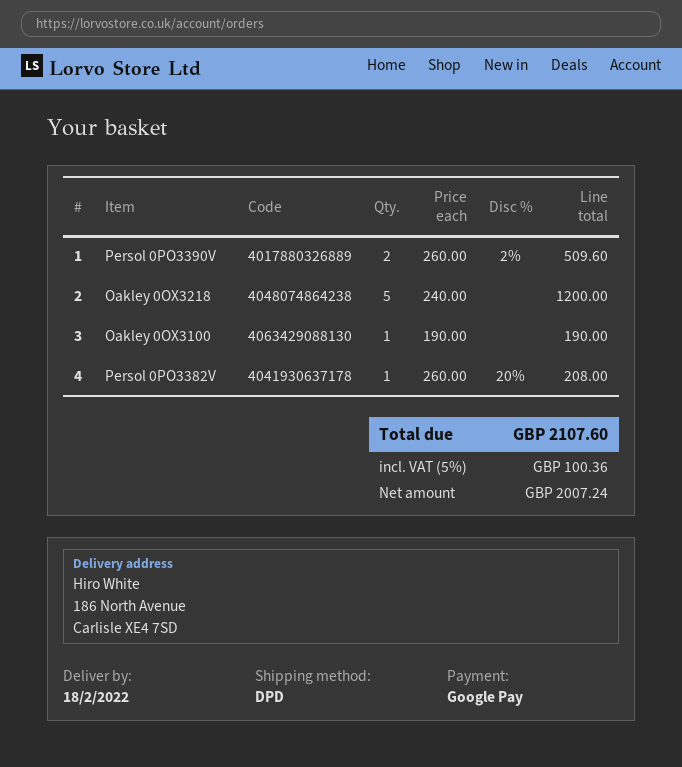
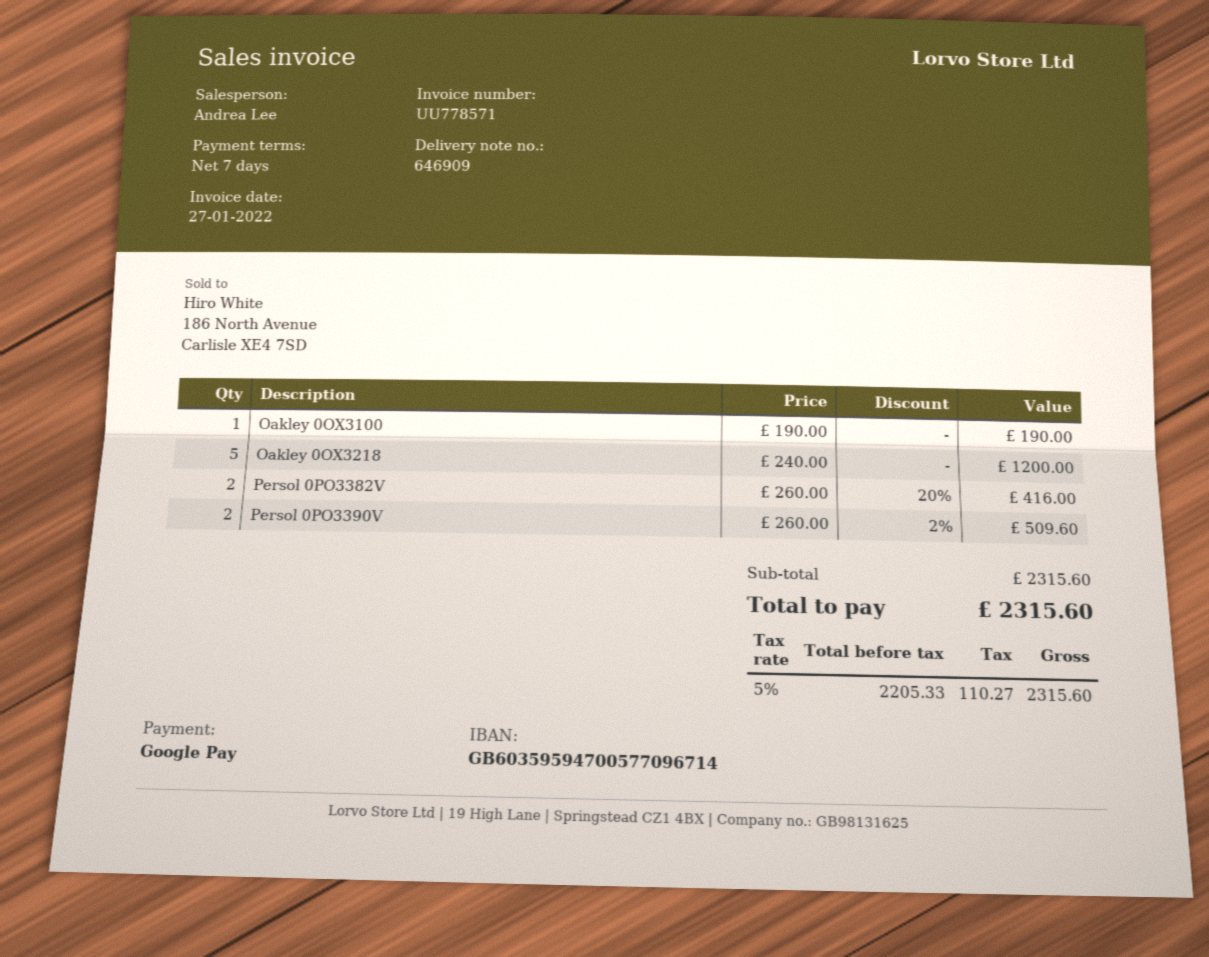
Persol 0PO3382V: 1 x 260.00 - 20% = 208.00 -> 2 x 260.00 - 20% = 416.00
net: 2007.24 -> 2205.33
tax: 5% = 100.36 -> 5% = 110.27
total: 2107.60 -> 2315.60

